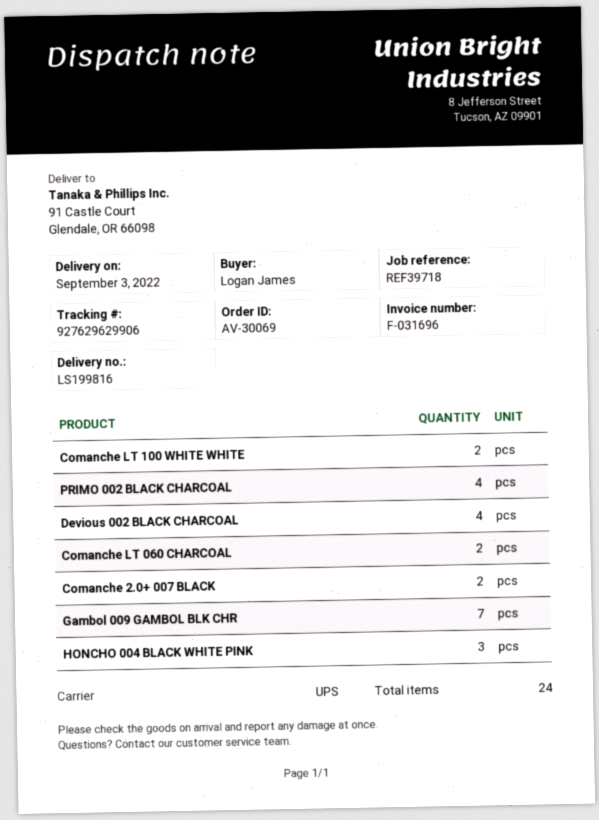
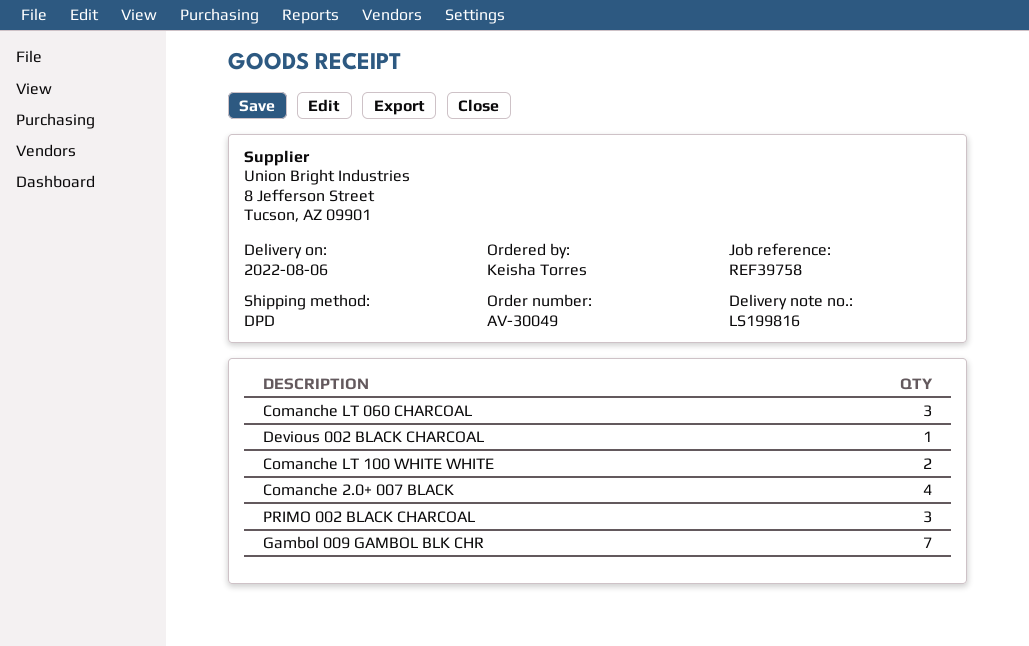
order number: AV-30069 -> AV-30049
delivery date: 2022-09-03 -> 2022-08-06
reference: REF39718 -> REF39758
ordered by: Logan James -> Keisha Torres
shipping method: UPS -> DPD
PRIMO 002 BLACK CHARCOAL: 4 -> 3
Devious 002 BLACK CHARCOAL: 4 -> 1
Comanche LT 060 CHARCOAL: 2 -> 3
Comanche 2.0+ 007 BLACK: 2 -> 4
HONCHO 004 BLACK WHITE PINK: 3 -> none

